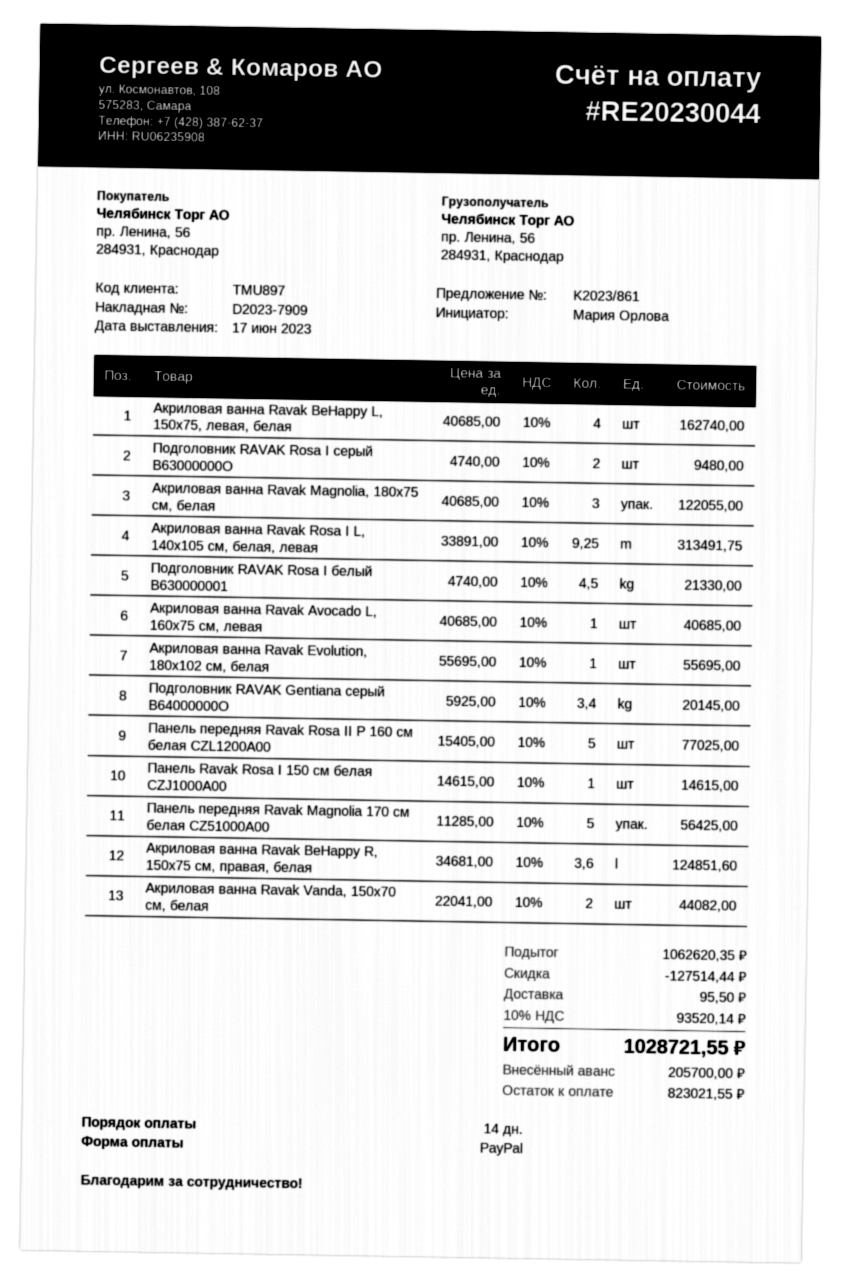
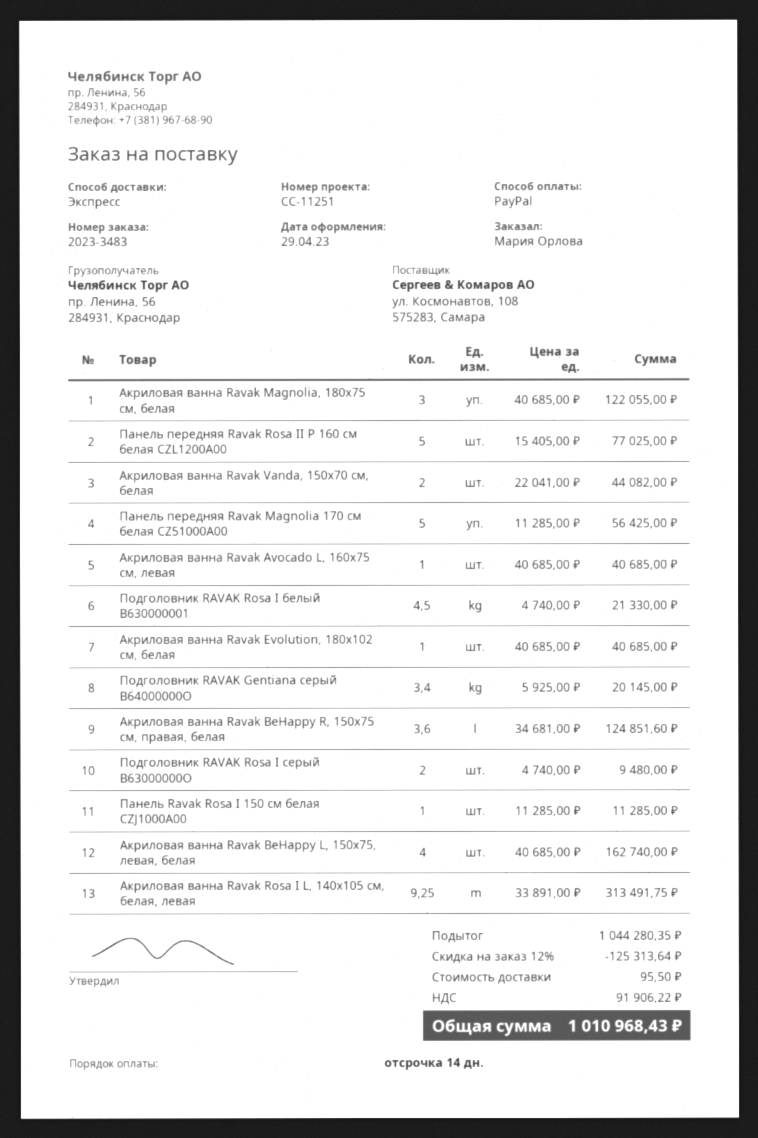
Акриловая ванна Ravak Evolution, 180х102 см, белая: 1 x 55695.00 = 55695.00 -> 1 x 40685.00 = 40685.00
Панель Ravak Rosa I 150 см белая CZJ1000A00: 1 x 14615.00 = 14615.00 -> 1 x 11285.00 = 11285.00
subtotal: 1062620.35 -> 1044280.35
discount: 127514.44 -> 125313.64
tax: 93520.14 -> 91906.22
total: 1028721.55 -> 1010968.43

